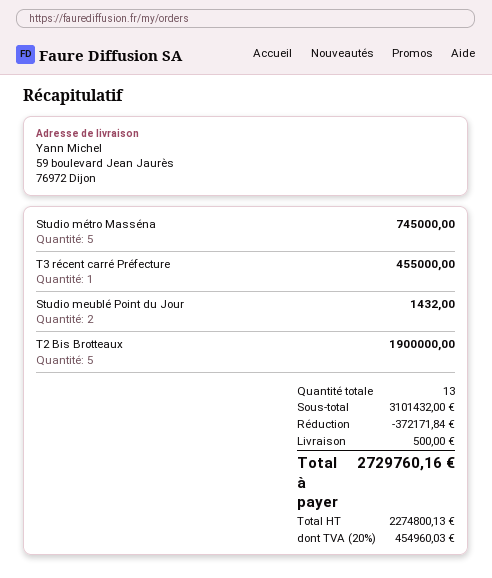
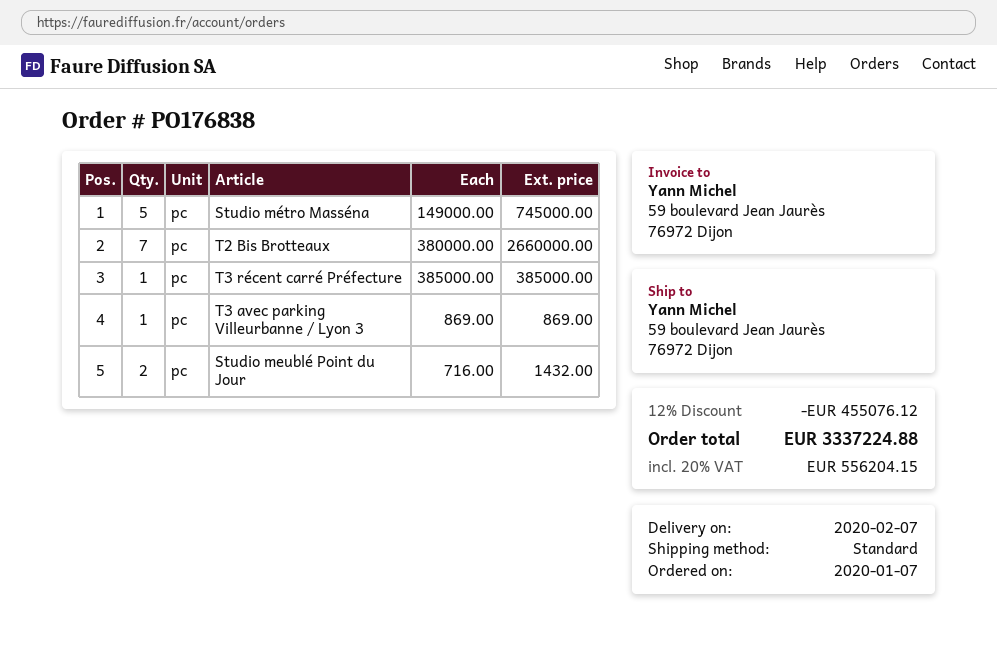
T3 récent carré Préfecture: 1 for 455000.00 -> 1 for 385000.00
T2 Bis Brotteaux: 5 for 1900000.00 -> 7 for 2660000.00
T3 avec parking Villeurbanne / Lyon 3: none -> 1 for 869.00
discount: 372171.84 -> 455076.12
shipping: 500.00 -> none
tax: 20% = 454960.03 -> 20% = 556204.15
total: 2729760.16 -> 3337224.88

